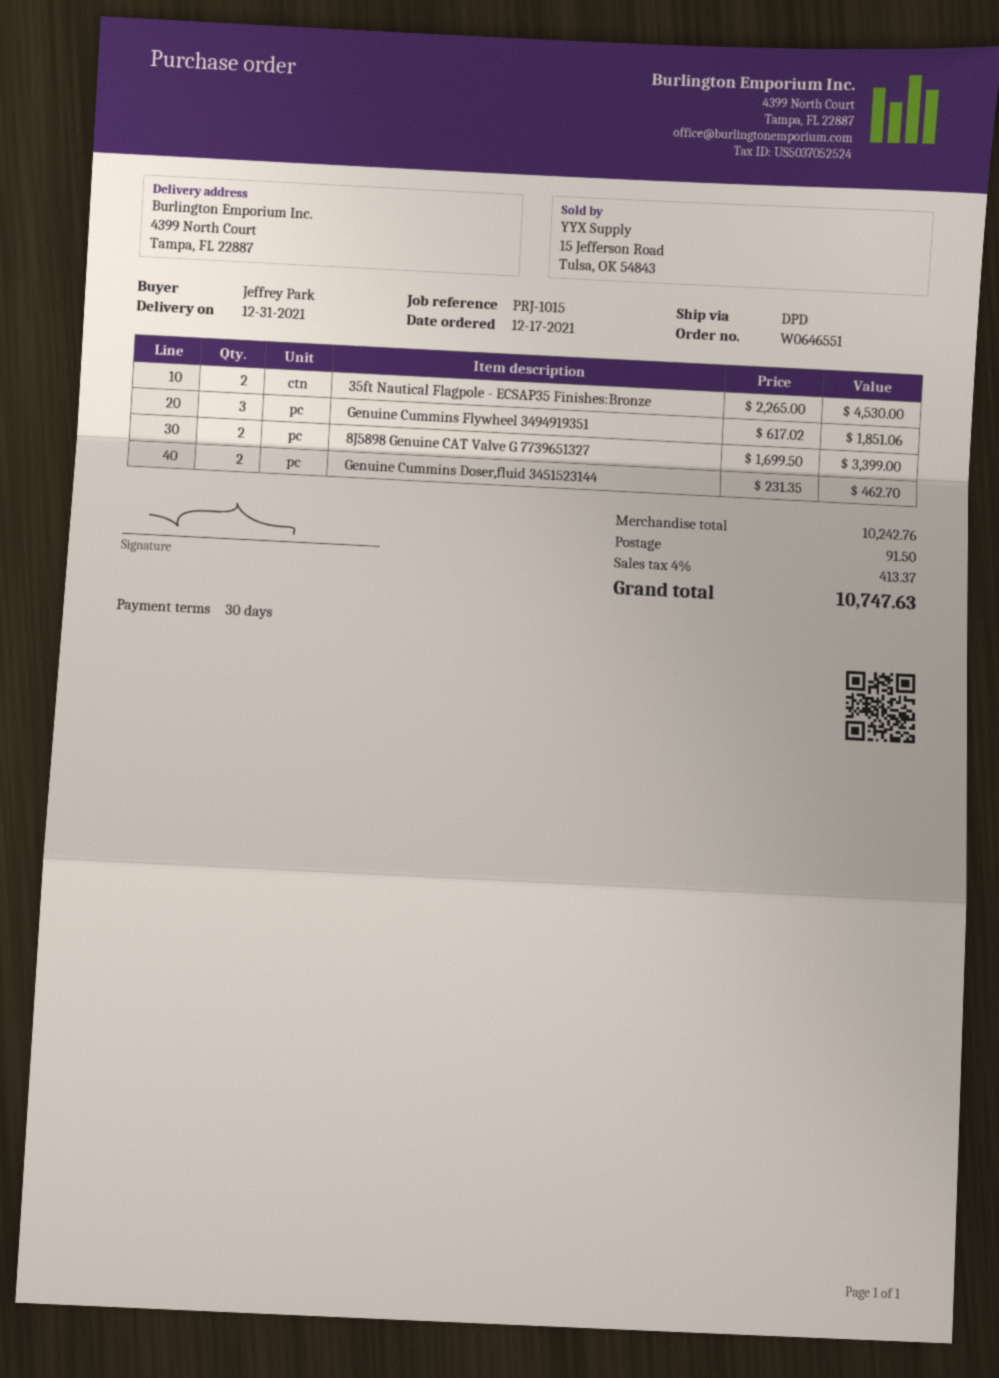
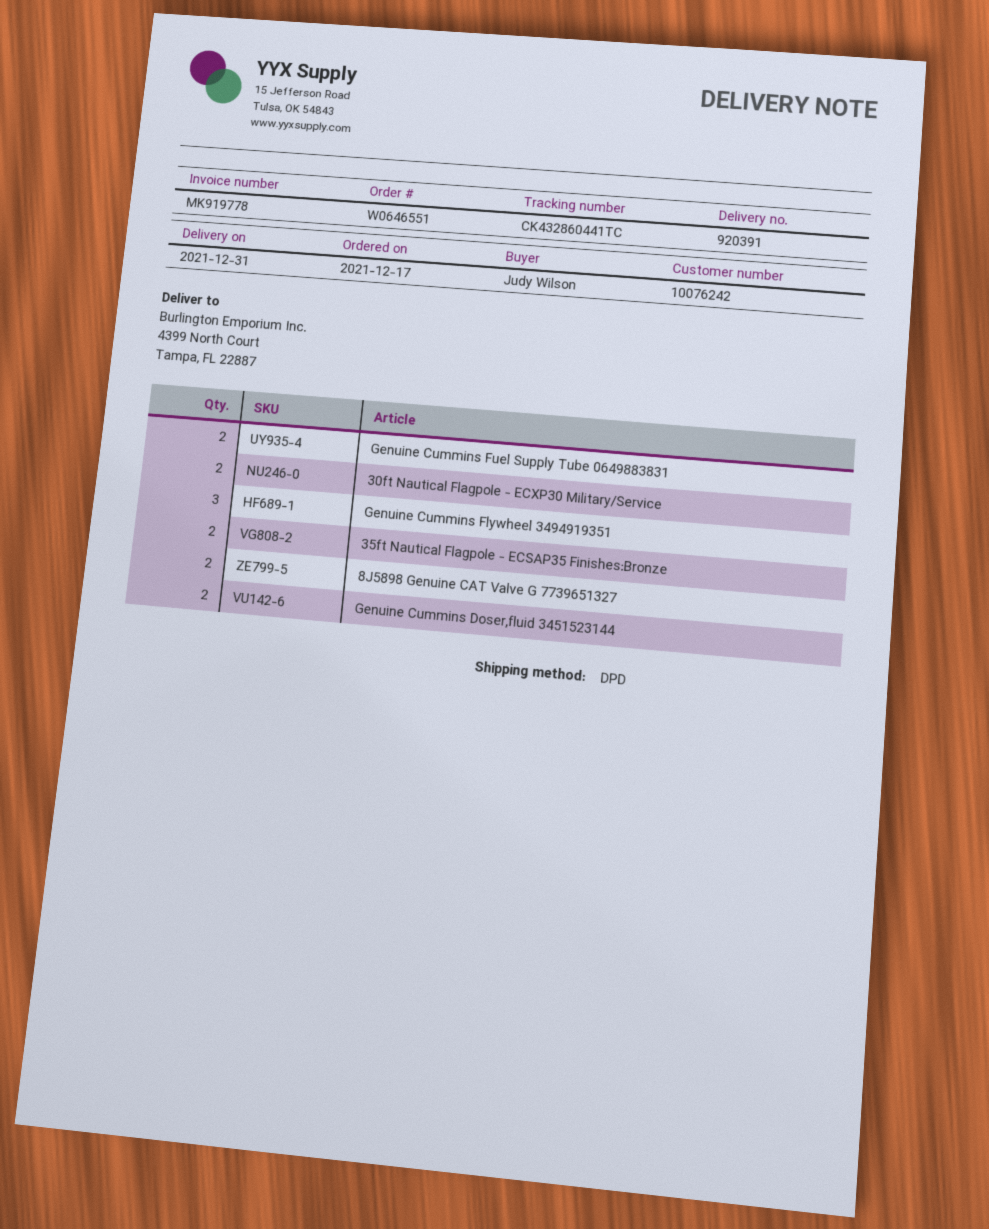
ordered by: Jeffrey Park -> Judy Wilson
Genuine Cummins Fuel Supply Tube 0649883831: none -> 2
30ft Nautical Flagpole - ECXP30 Military/Service: none -> 2

